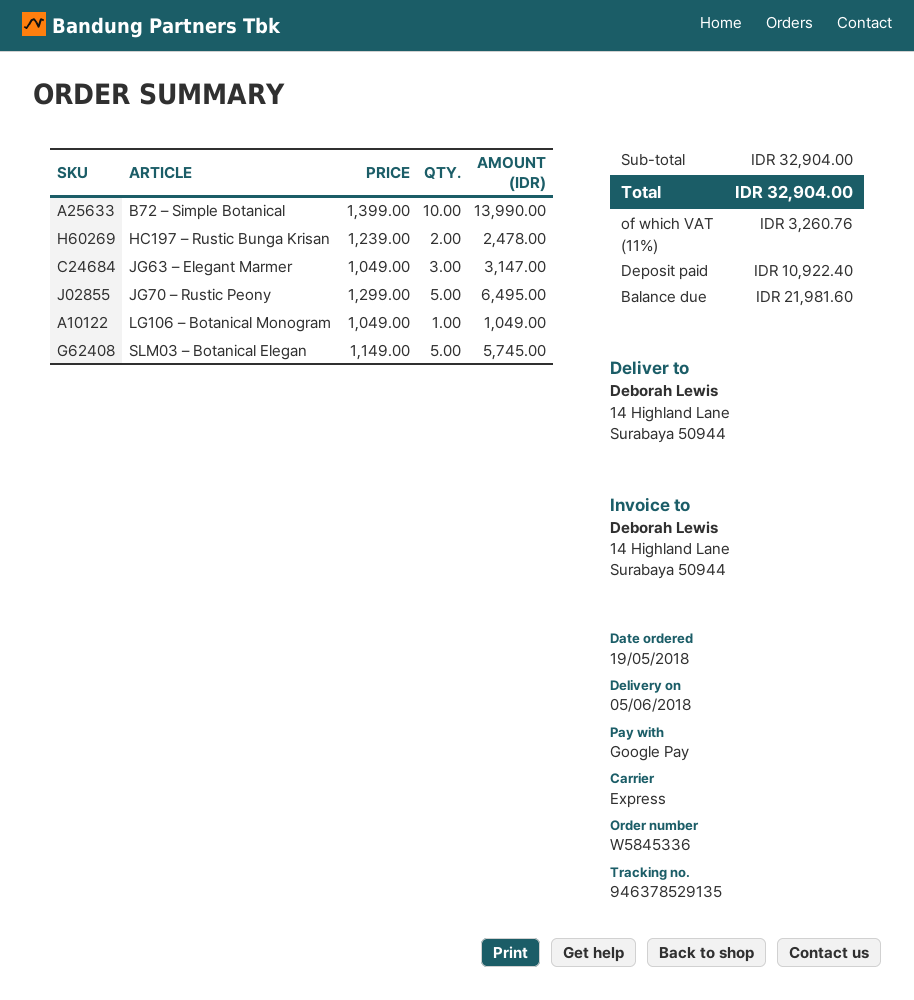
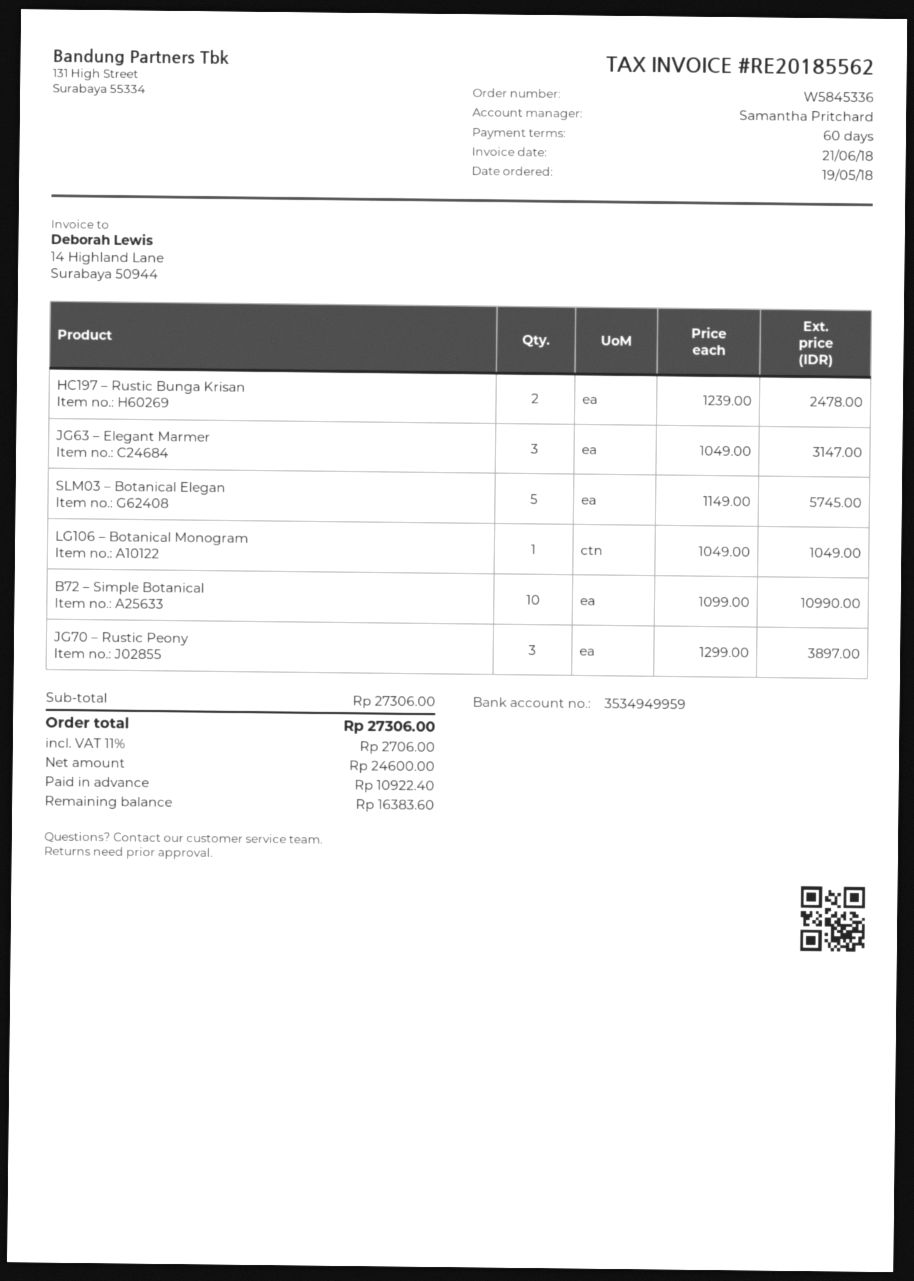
B72 – Simple Botanical: 10 x 1399.00 = 13990.00 -> 10 x 1099.00 = 10990.00
JG70 – Rustic Peony: 5 x 1299.00 = 6495.00 -> 3 x 1299.00 = 3897.00
subtotal: 32904.00 -> 27306.00
tax: 11% = 3260.76 -> 11% = 2706.00
total: 32904.00 -> 27306.00
balance: 21981.60 -> 16383.60

